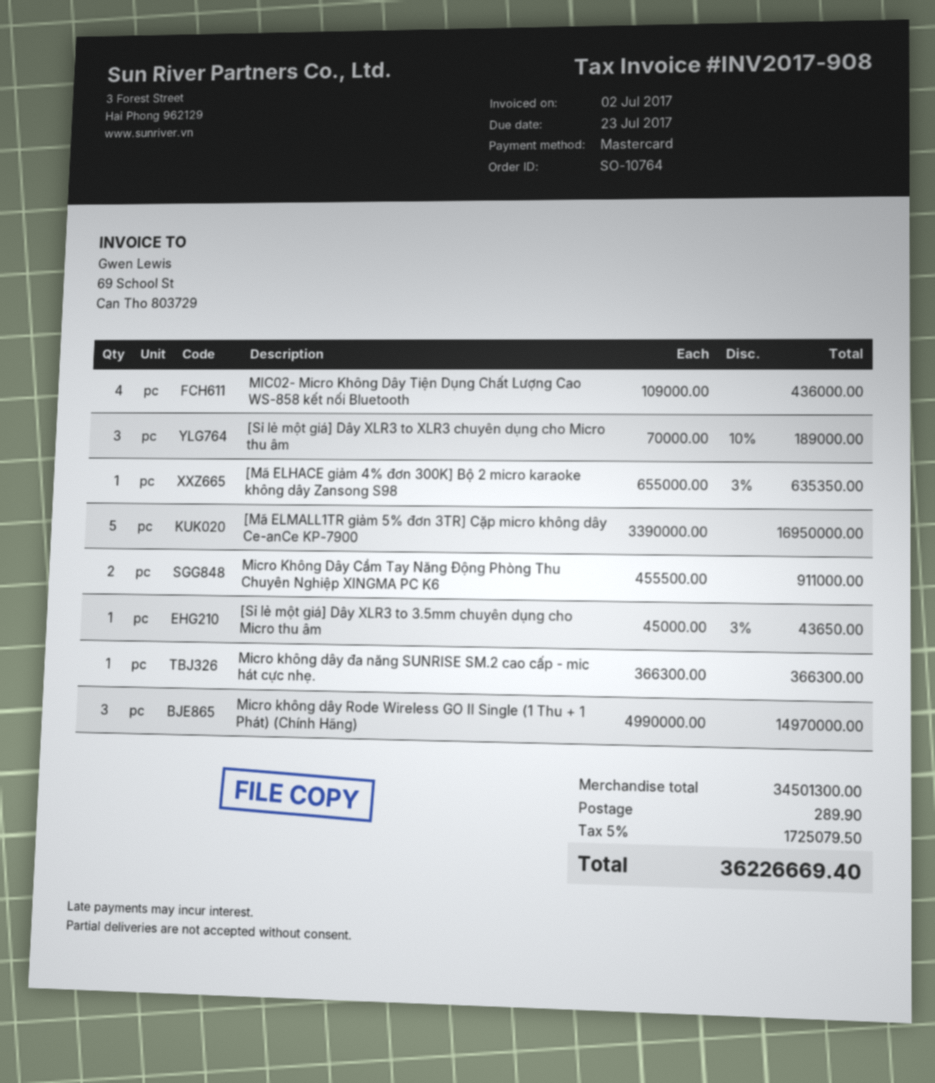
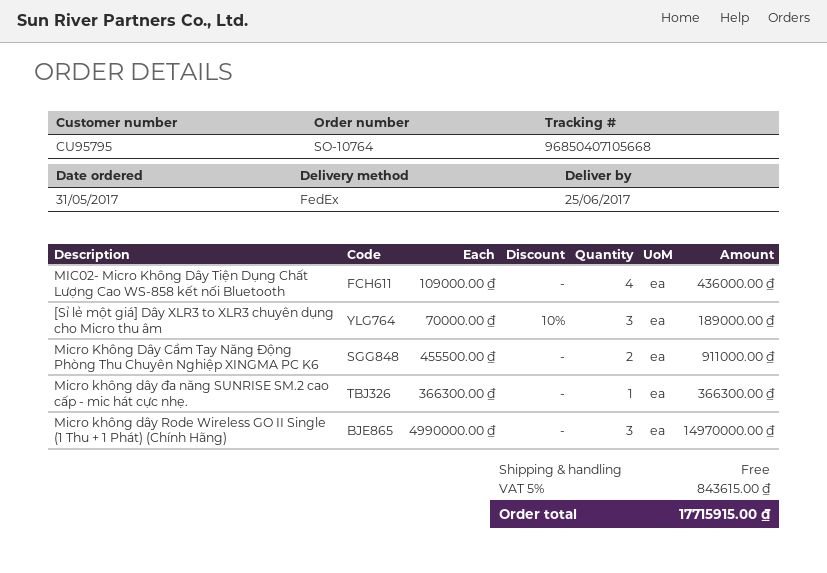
[Mã ELHACE giảm 4% đơn 300K] Bộ 2 micro karaoke không dây Zansong S98: 1 x 655000.00 - 3% = 635350.00 -> none
[Mã ELMALL1TR giảm 5% đơn 3TR] Cặp micro không dây Ce-anCe KP-7900: 5 x 3390000.00 = 16950000.00 -> none
[Sỉ lẻ một giá] Dây XLR3 to 3.5mm chuyên dụng cho Micro thu âm: 1 x 45000.00 - 3% = 43650.00 -> none
shipping: 289.90 -> 0.00
tax: 5% = 1725079.50 -> 5% = 843615.00
total: 36226669.40 -> 17715915.00

